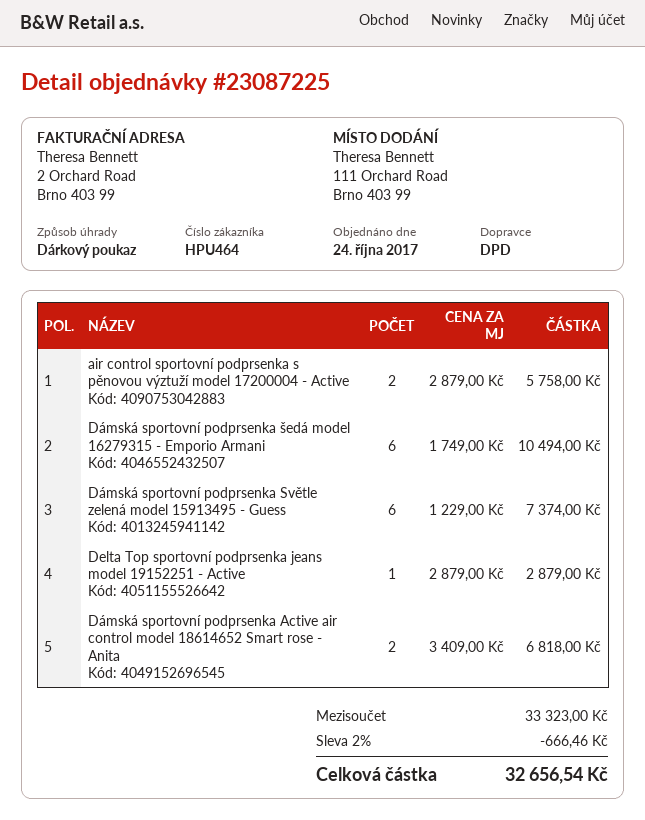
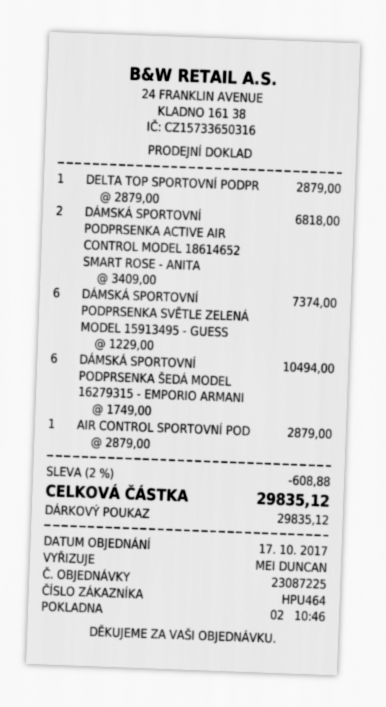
order date: 2017-10-24 -> 2017-10-17
air control sportovní podprsenka s pěnovou výztuží model 17200004 - Active: 2 x 2879.00 = 5758.00 -> 1 x 2879.00 = 2879.00
discount: 2% = 666.46 -> 2% = 608.88
total: 32656.54 -> 29835.12

